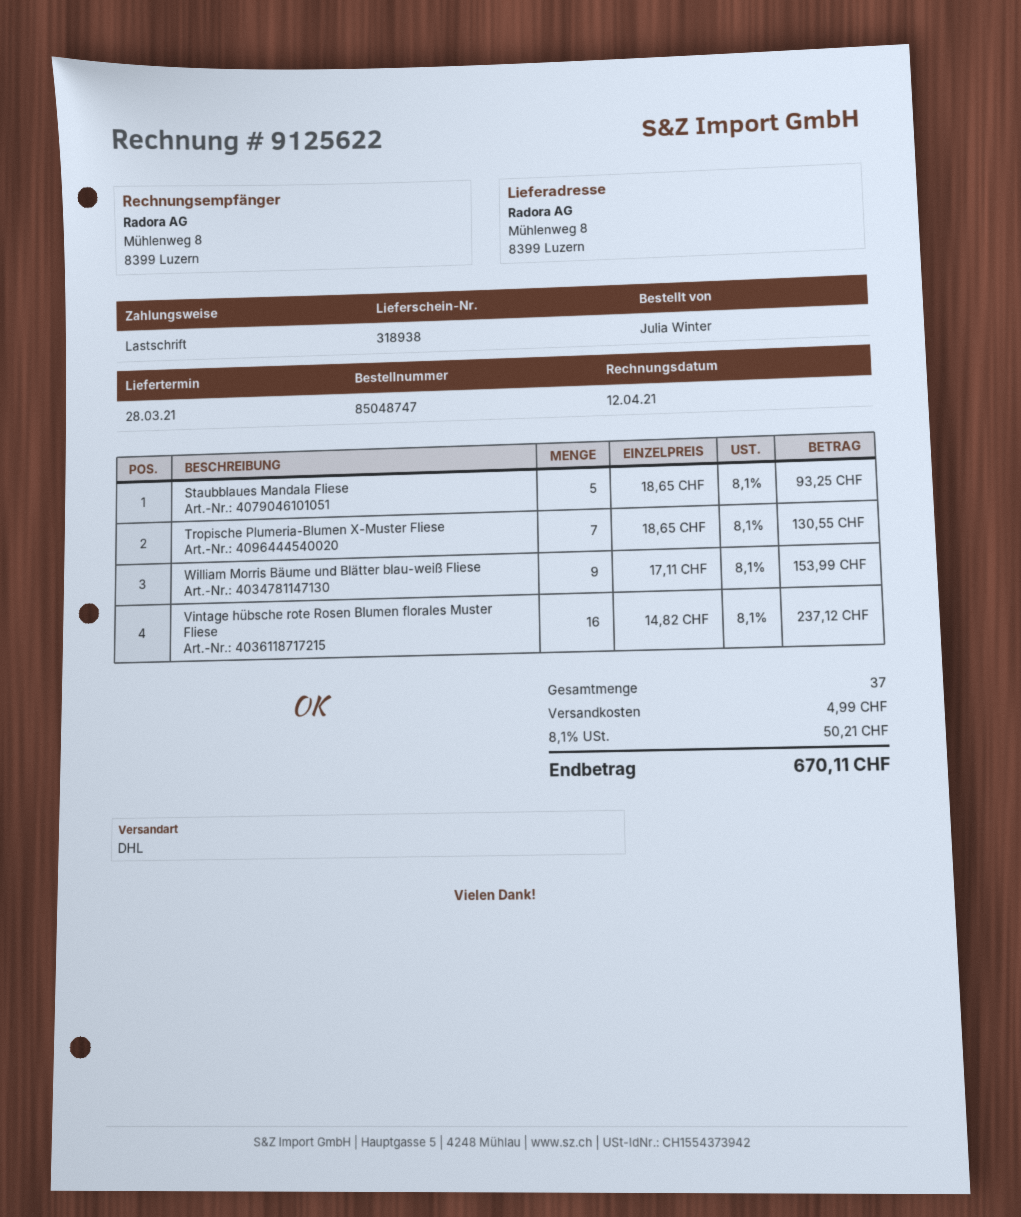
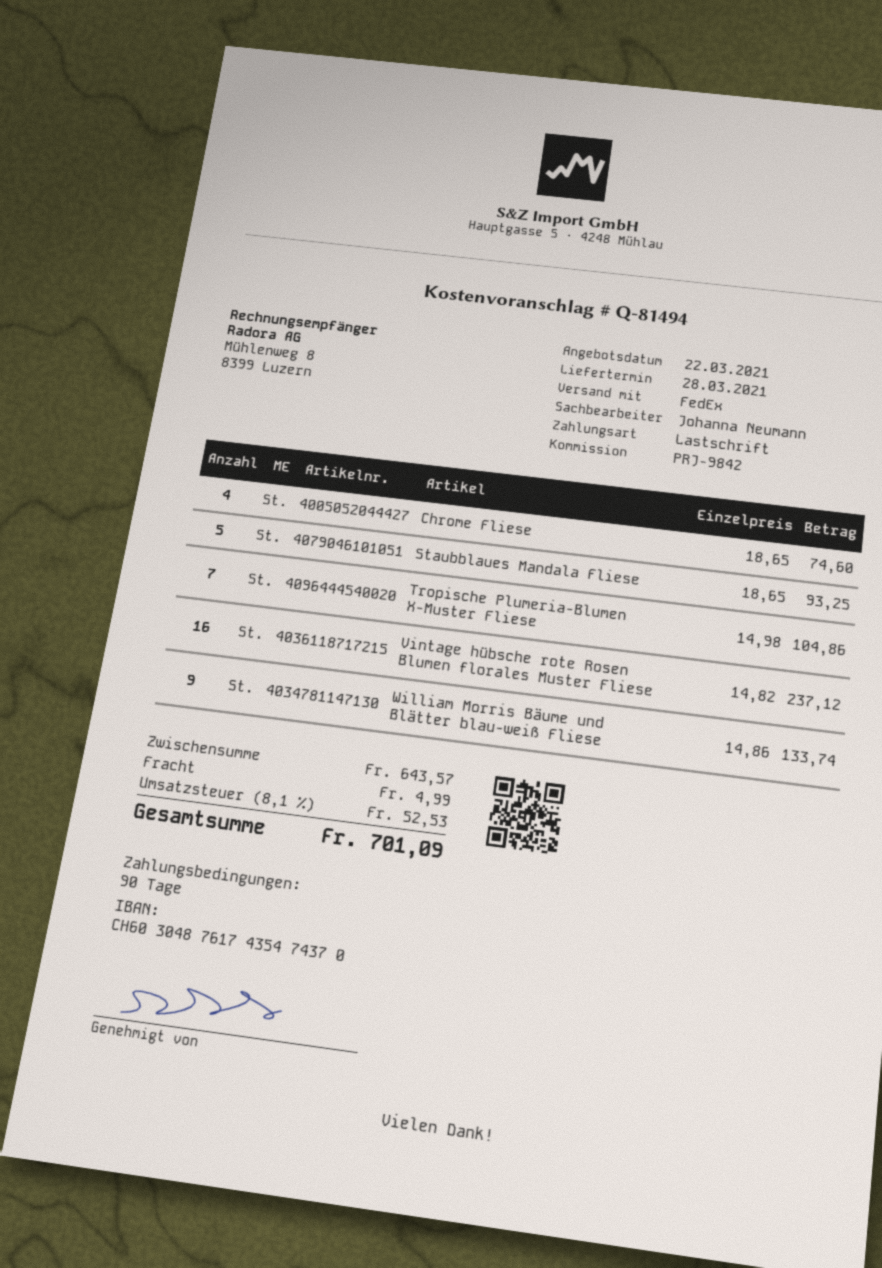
shipping method: DHL -> FedEx
Tropische Plumeria-Blumen X-Muster Fliese: 7 x 18.65 = 130.55 -> 7 x 14.98 = 104.86
William Morris Bäume und Blätter blau-weiß Fliese: 9 x 17.11 = 153.99 -> 9 x 14.86 = 133.74
Chrome Fliese: none -> 4 x 18.65 = 74.60
tax: 8.1% = 50.21 -> 8.1% = 52.53
total: 670.11 -> 701.09

